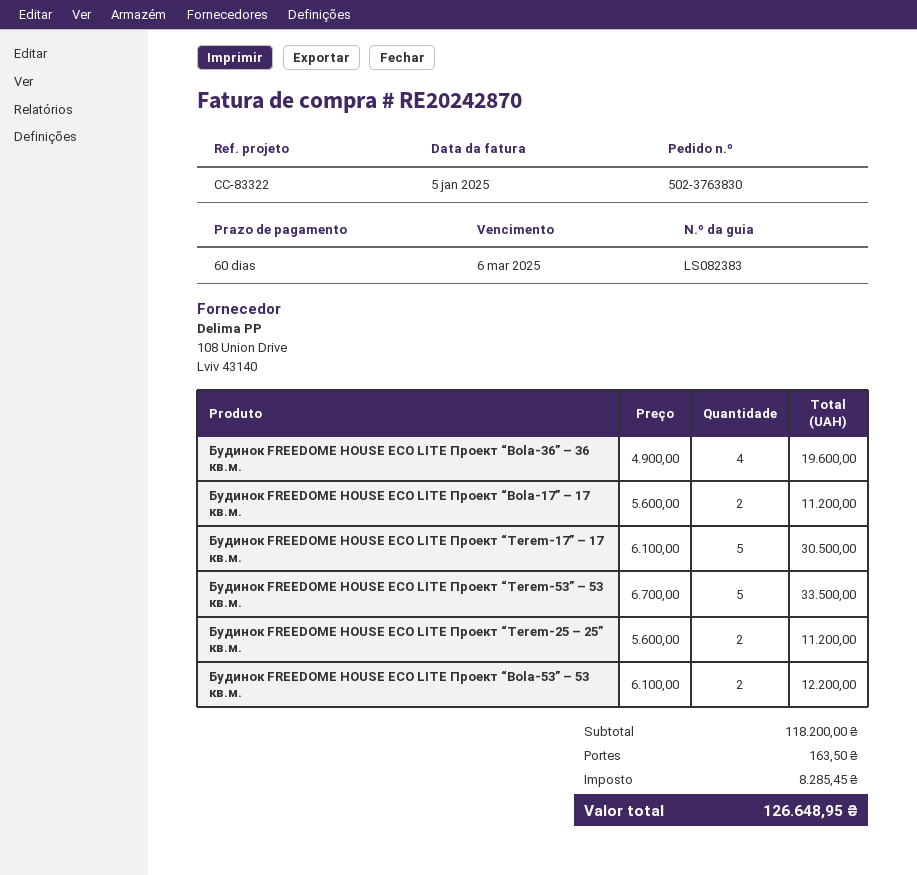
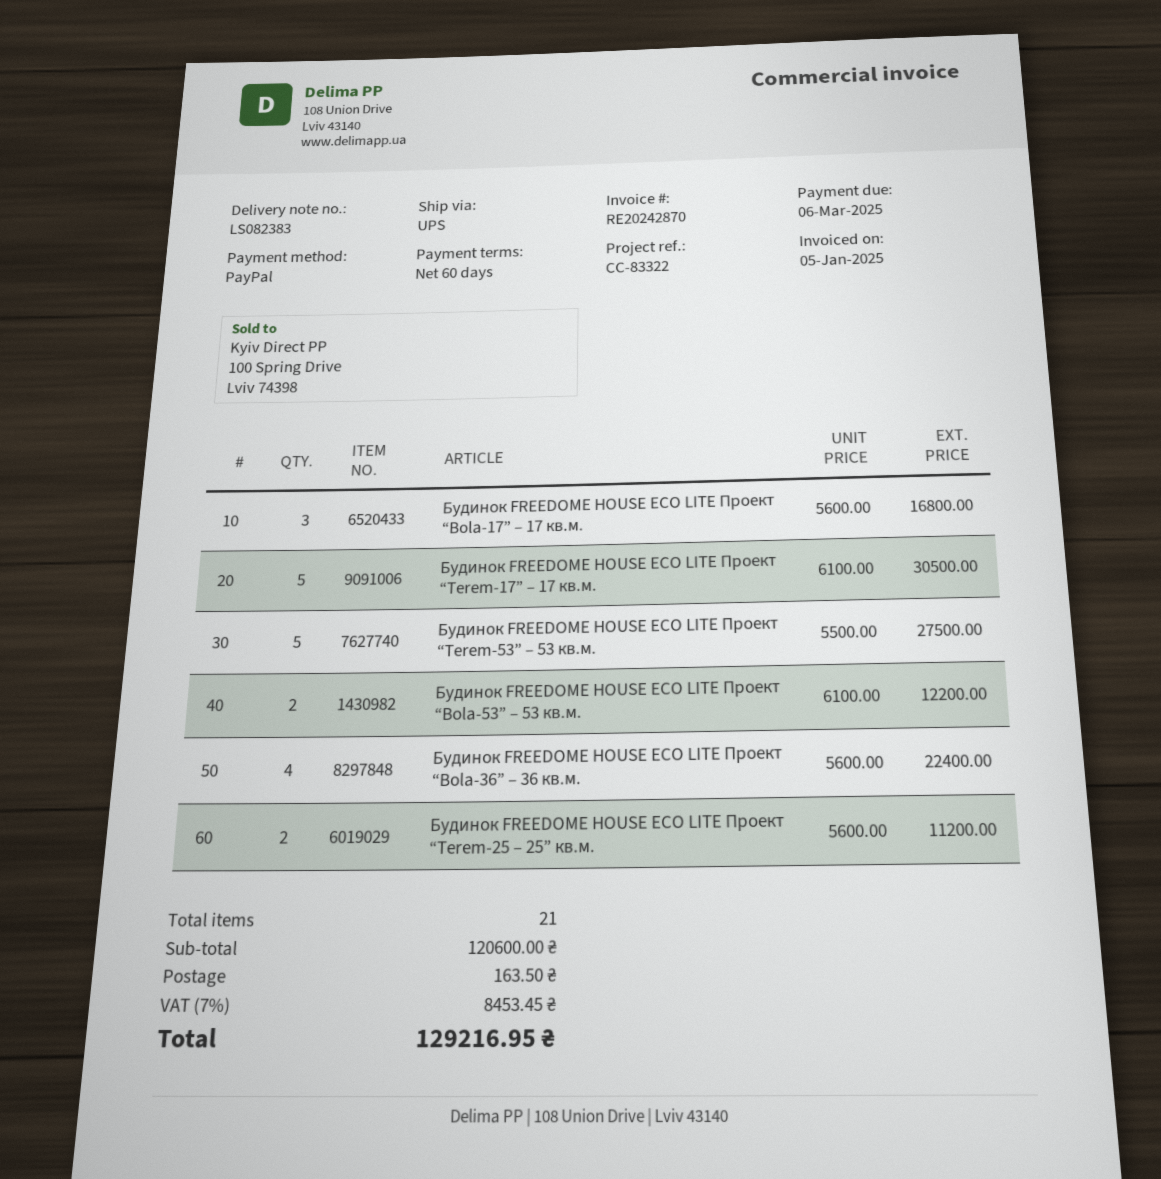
Будинок FREEDOME HOUSE ECO LITE Проект “Bola-36” – 36 кв.м.: 4 x 4900.00 = 19600.00 -> 4 x 5600.00 = 22400.00
Будинок FREEDOME HOUSE ECO LITE Проект “Bola-17” – 17 кв.м.: 2 x 5600.00 = 11200.00 -> 3 x 5600.00 = 16800.00
Будинок FREEDOME HOUSE ECO LITE Проект “Теrem-53” – 53 кв.м.: 5 x 6700.00 = 33500.00 -> 5 x 5500.00 = 27500.00
subtotal: 118200.00 -> 120600.00
tax: 8285.45 -> 8453.45
total: 126648.95 -> 129216.95

